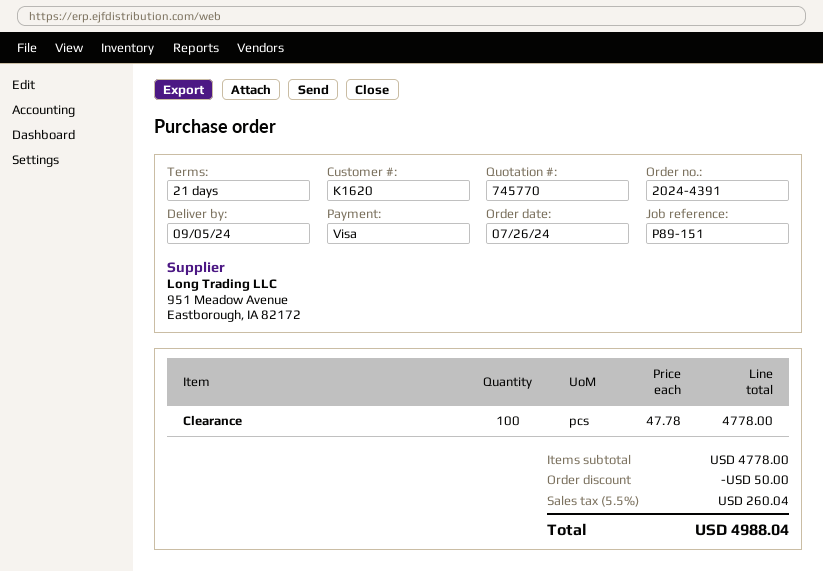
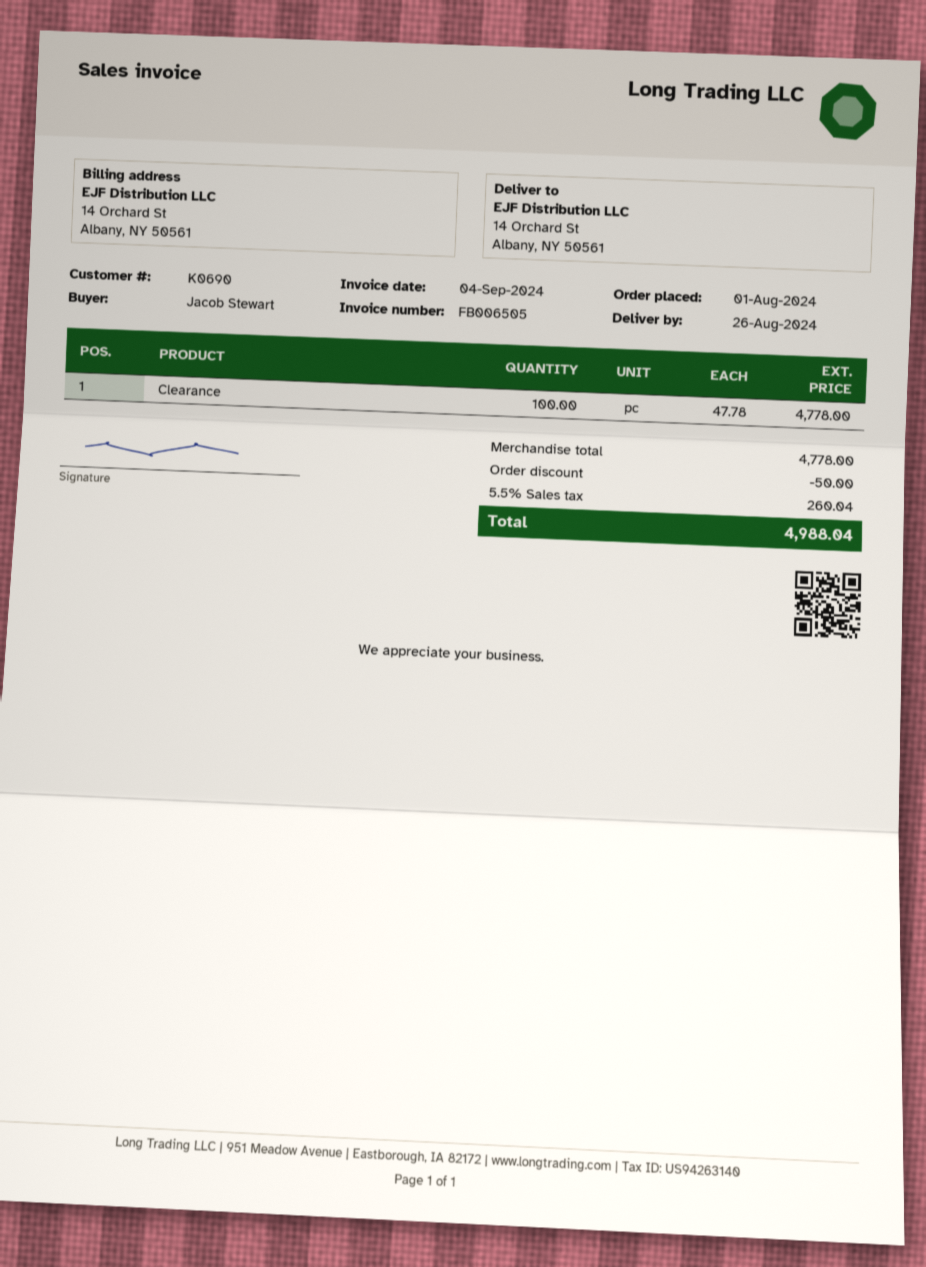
order date: 2024-07-26 -> 2024-08-01
delivery date: 2024-09-05 -> 2024-08-26
customer number: K1620 -> K0690

